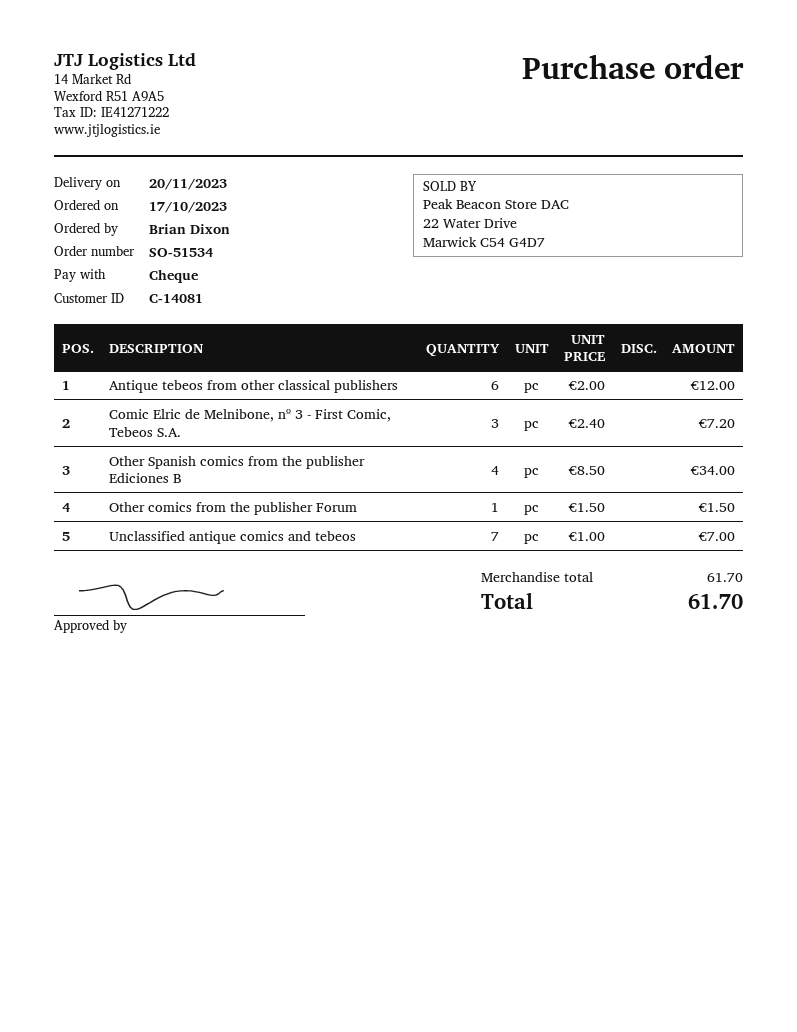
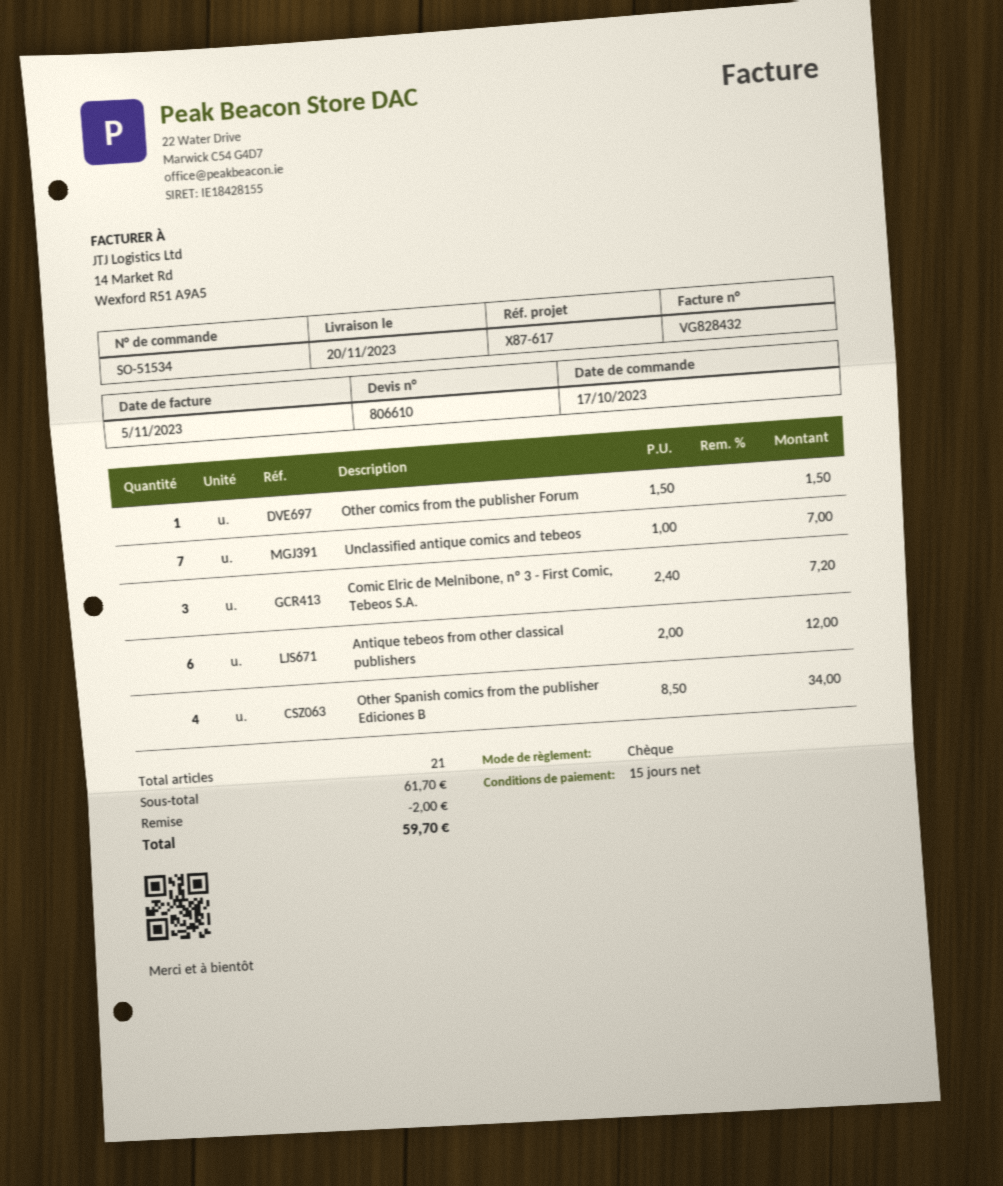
discount: none -> 2.00
total: 61.70 -> 59.70

